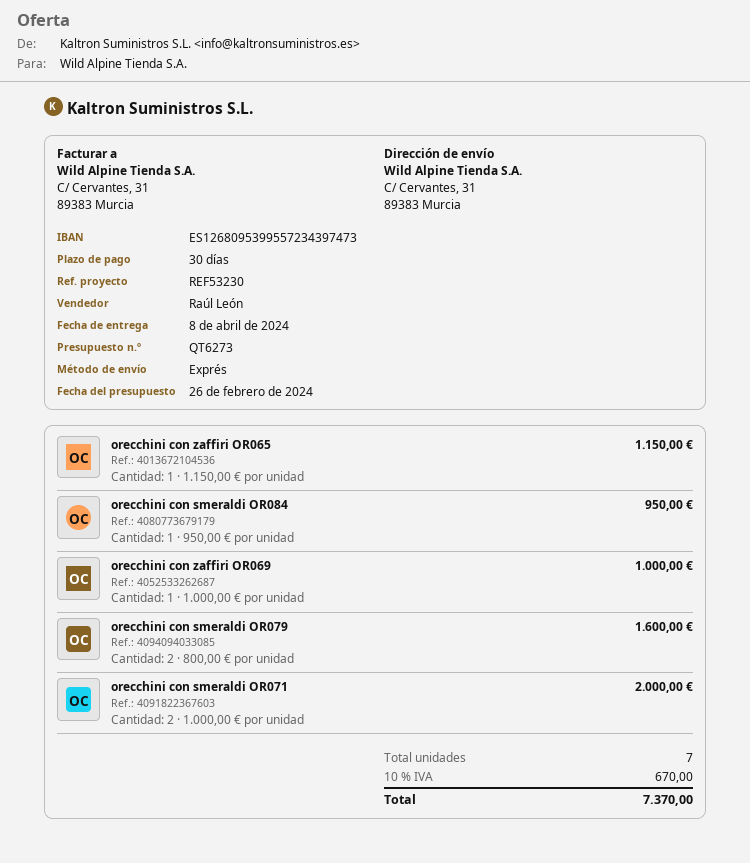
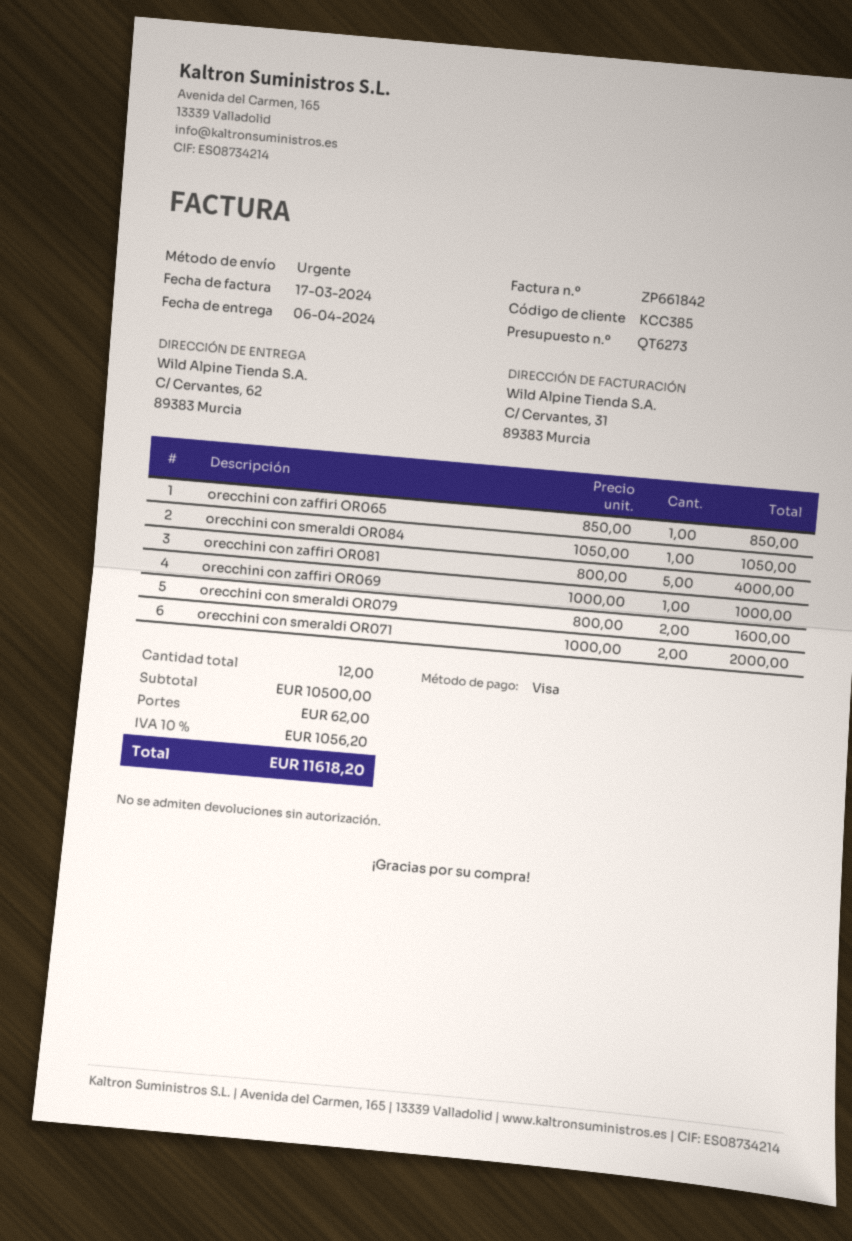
delivery date: 2024-04-08 -> 2024-04-06
ship to: C/ Cervantes, 31, 89383 Murcia -> C/ Cervantes, 62, 89383 Murcia
orecchini con zaffiri OR065: 1 x 1150.00 = 1150.00 -> 1 x 850.00 = 850.00
orecchini con smeraldi OR084: 1 x 950.00 = 950.00 -> 1 x 1050.00 = 1050.00
orecchini con zaffiri OR081: none -> 5 x 800.00 = 4000.00
total quantity: 7 -> 12
shipping: none -> 62.00
tax: 10% = 670.00 -> 10% = 1056.20
total: 7370.00 -> 11618.20

